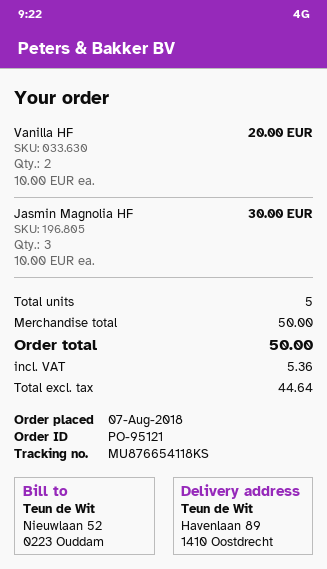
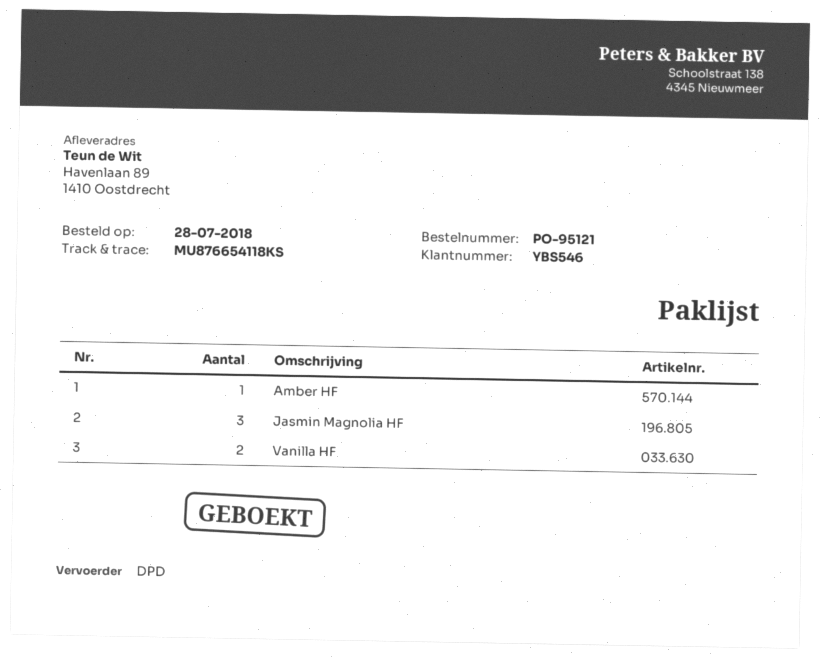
order date: 2018-08-07 -> 2018-07-28
Amber HF: none -> 1

